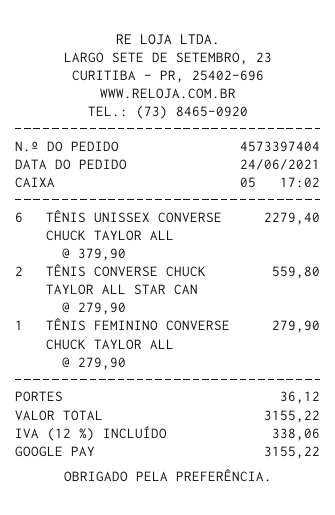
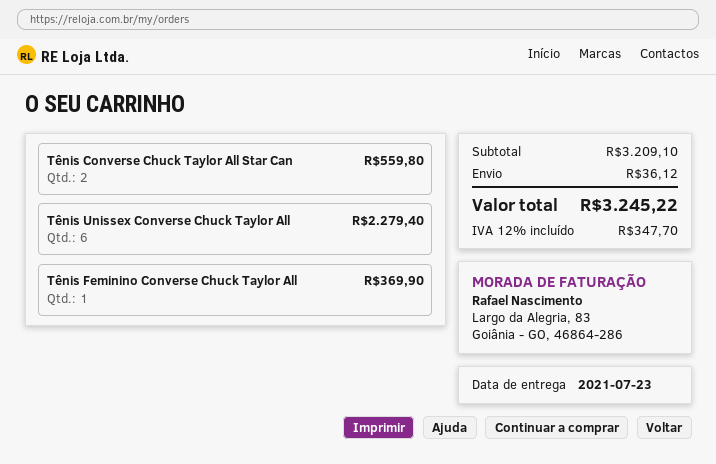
TÊNIS FEMININO CONVERSE CHUCK TAYLOR ALL: 1 for 279.90 -> 1 for 369.90
tax: 12% = 338.06 -> 12% = 347.70
total: 3155.22 -> 3245.22

